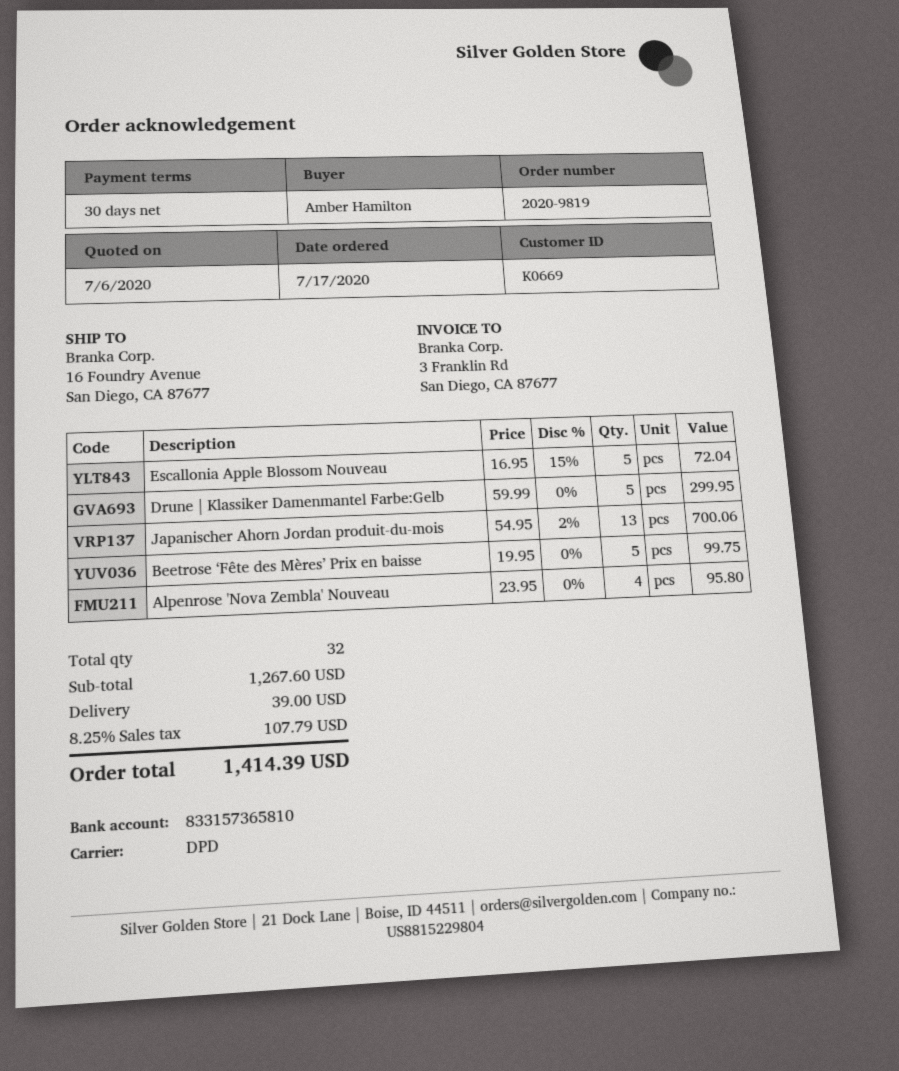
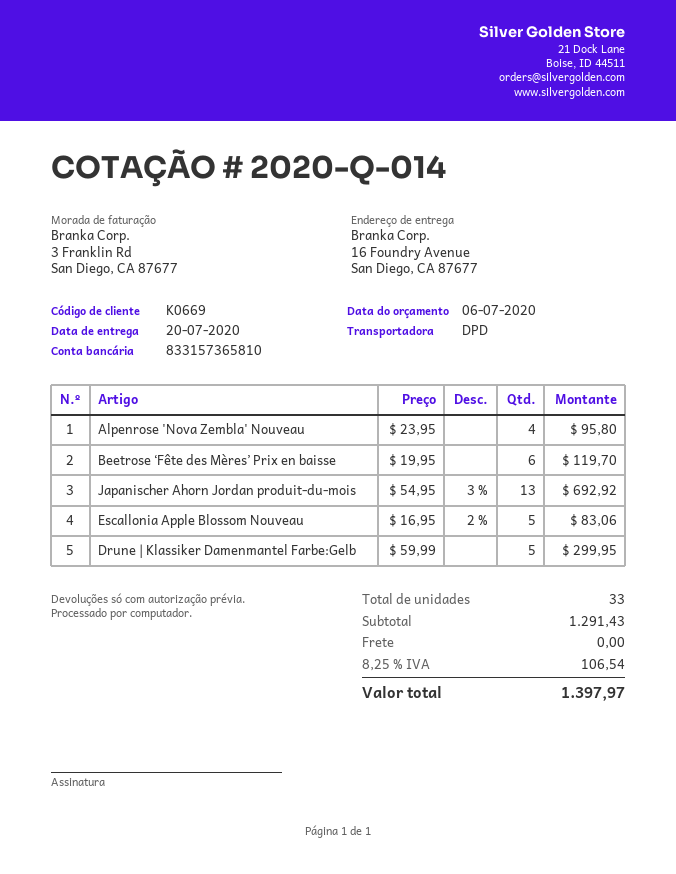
Escallonia Apple Blossom Nouveau: 5 x 16.95 - 15% = 72.04 -> 5 x 16.95 - 2% = 83.06
Japanischer Ahorn Jordan produit-du-mois: 13 x 54.95 - 2% = 700.06 -> 13 x 54.95 - 3% = 692.92
Beetrose ‘Fête des Mères’ Prix en baisse: 5 x 19.95 = 99.75 -> 6 x 19.95 = 119.70
total quantity: 32 -> 33
subtotal: 1267.60 -> 1291.43
shipping: 39.00 -> 0.00
tax: 8.25% = 107.79 -> 8.25% = 106.54
total: 1414.39 -> 1397.97

